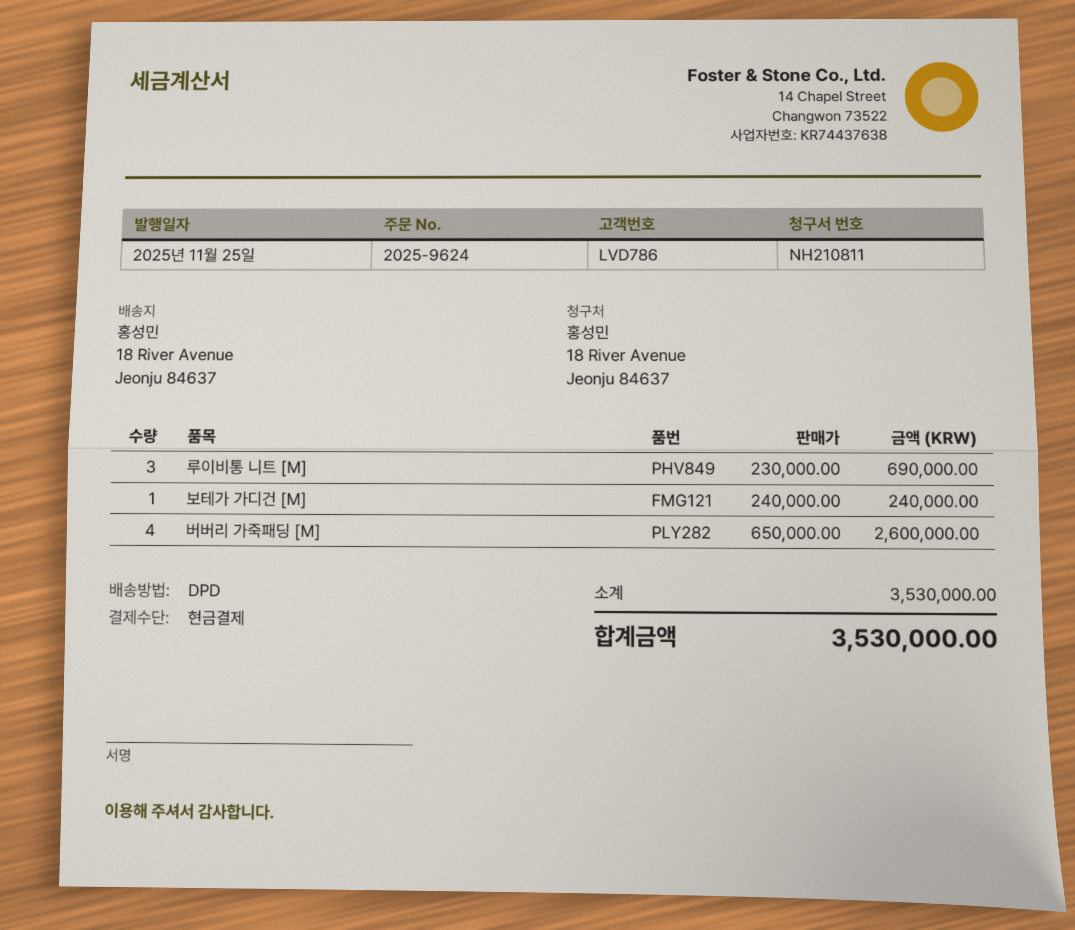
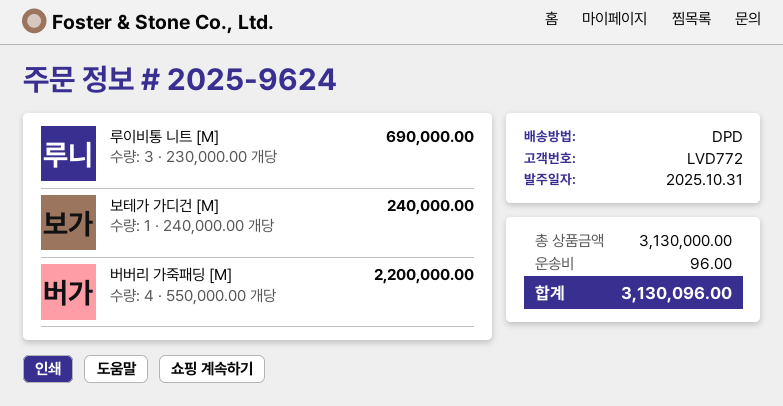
customer number: LVD786 -> LVD772
버버리 가죽패딩 [M]: 4 x 650000.00 = 2600000.00 -> 4 x 550000.00 = 2200000.00
subtotal: 3530000.00 -> 3130000.00
shipping: none -> 96.00
total: 3530000.00 -> 3130096.00

